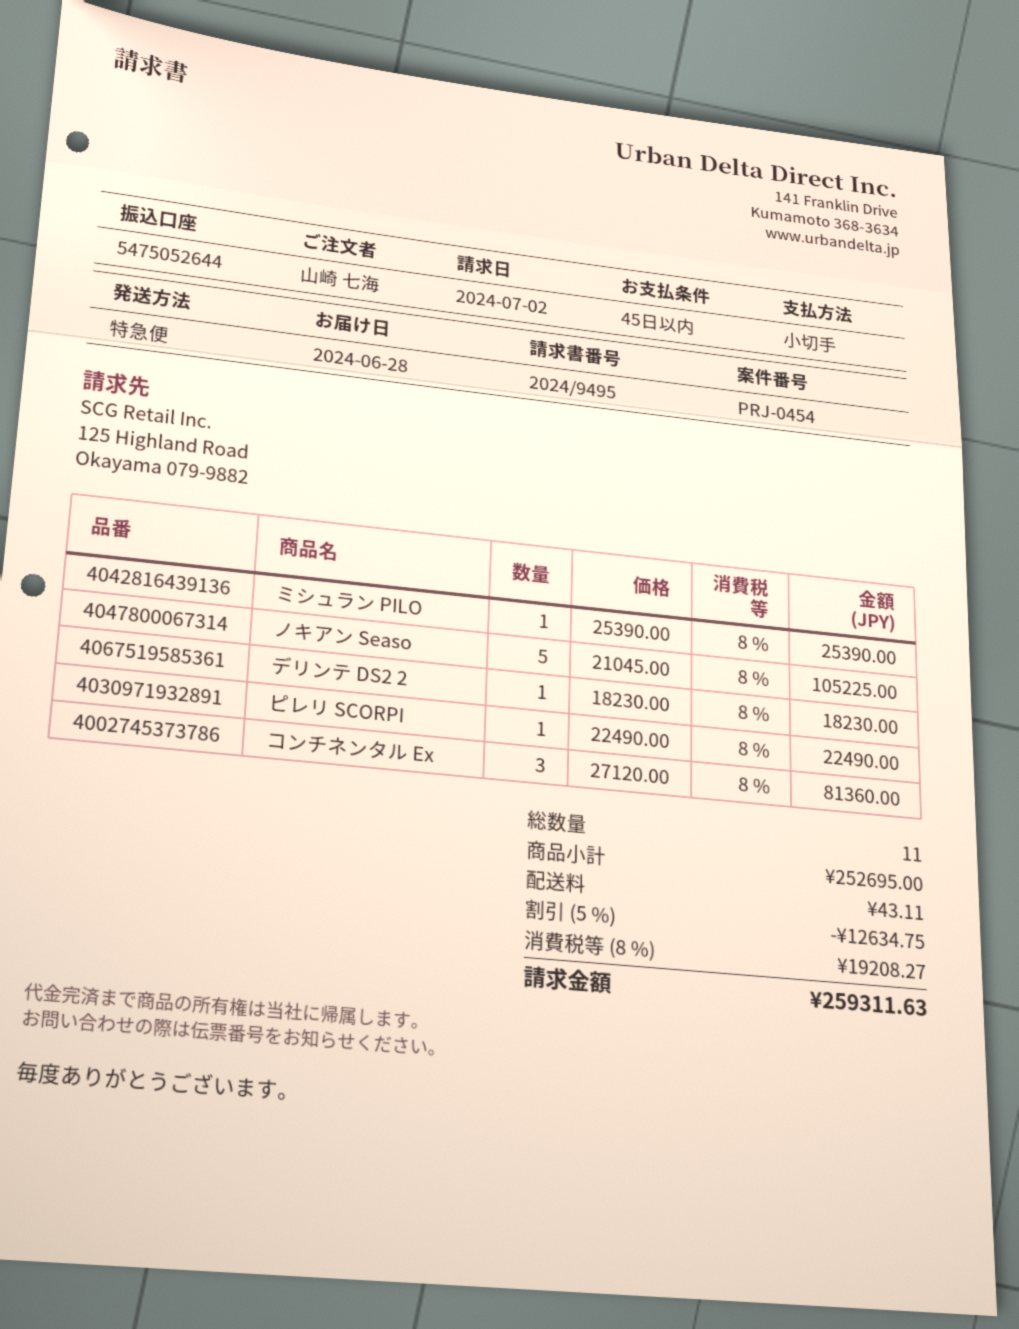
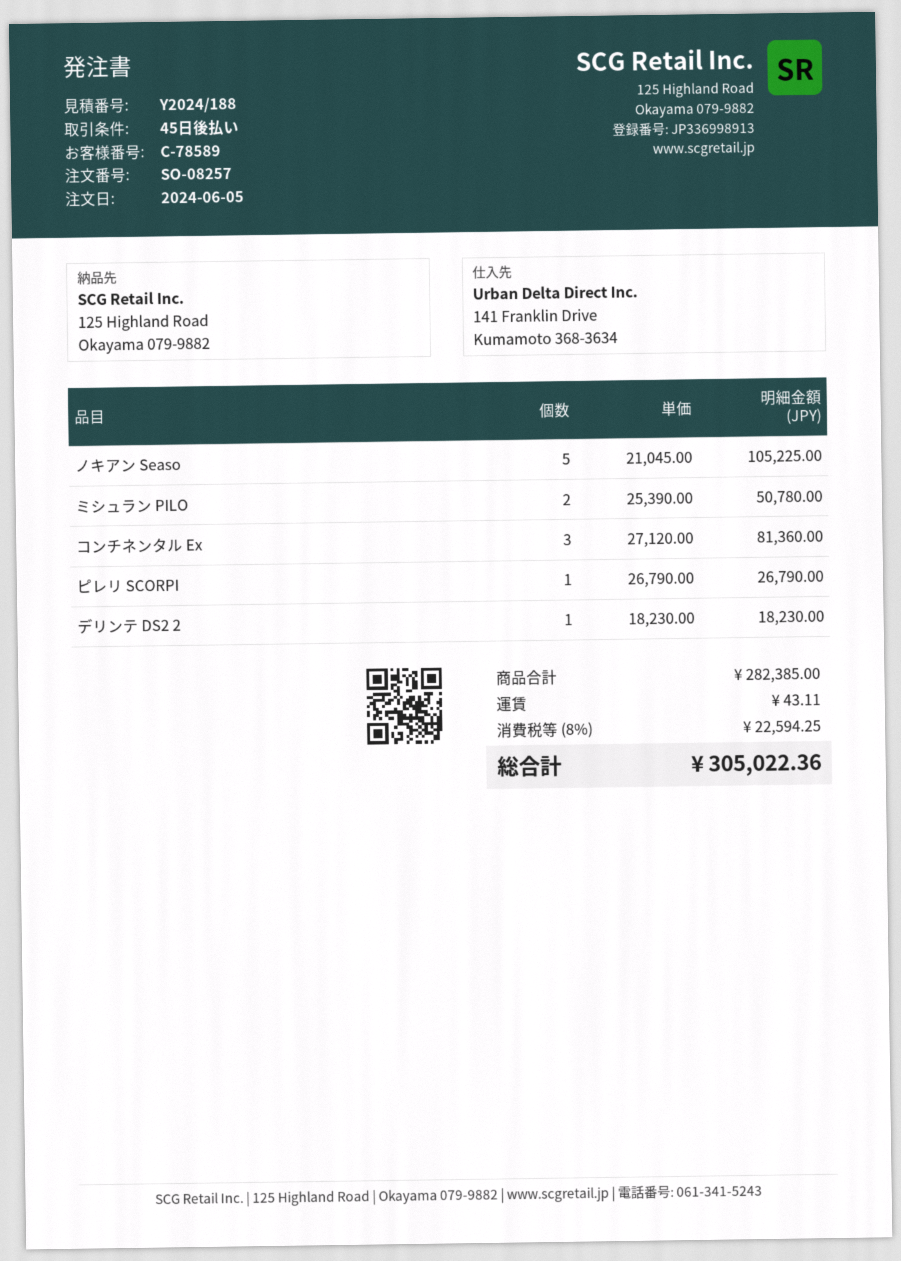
ミシュラン PILO: 1 x 25390.00 = 25390.00 -> 2 x 25390.00 = 50780.00
ピレリ SCORPI: 1 x 22490.00 = 22490.00 -> 1 x 26790.00 = 26790.00
subtotal: 252695.00 -> 282385.00
discount: 5% = 12634.75 -> none
tax: 8% = 19208.27 -> 8% = 22594.25
total: 259311.63 -> 305022.36

